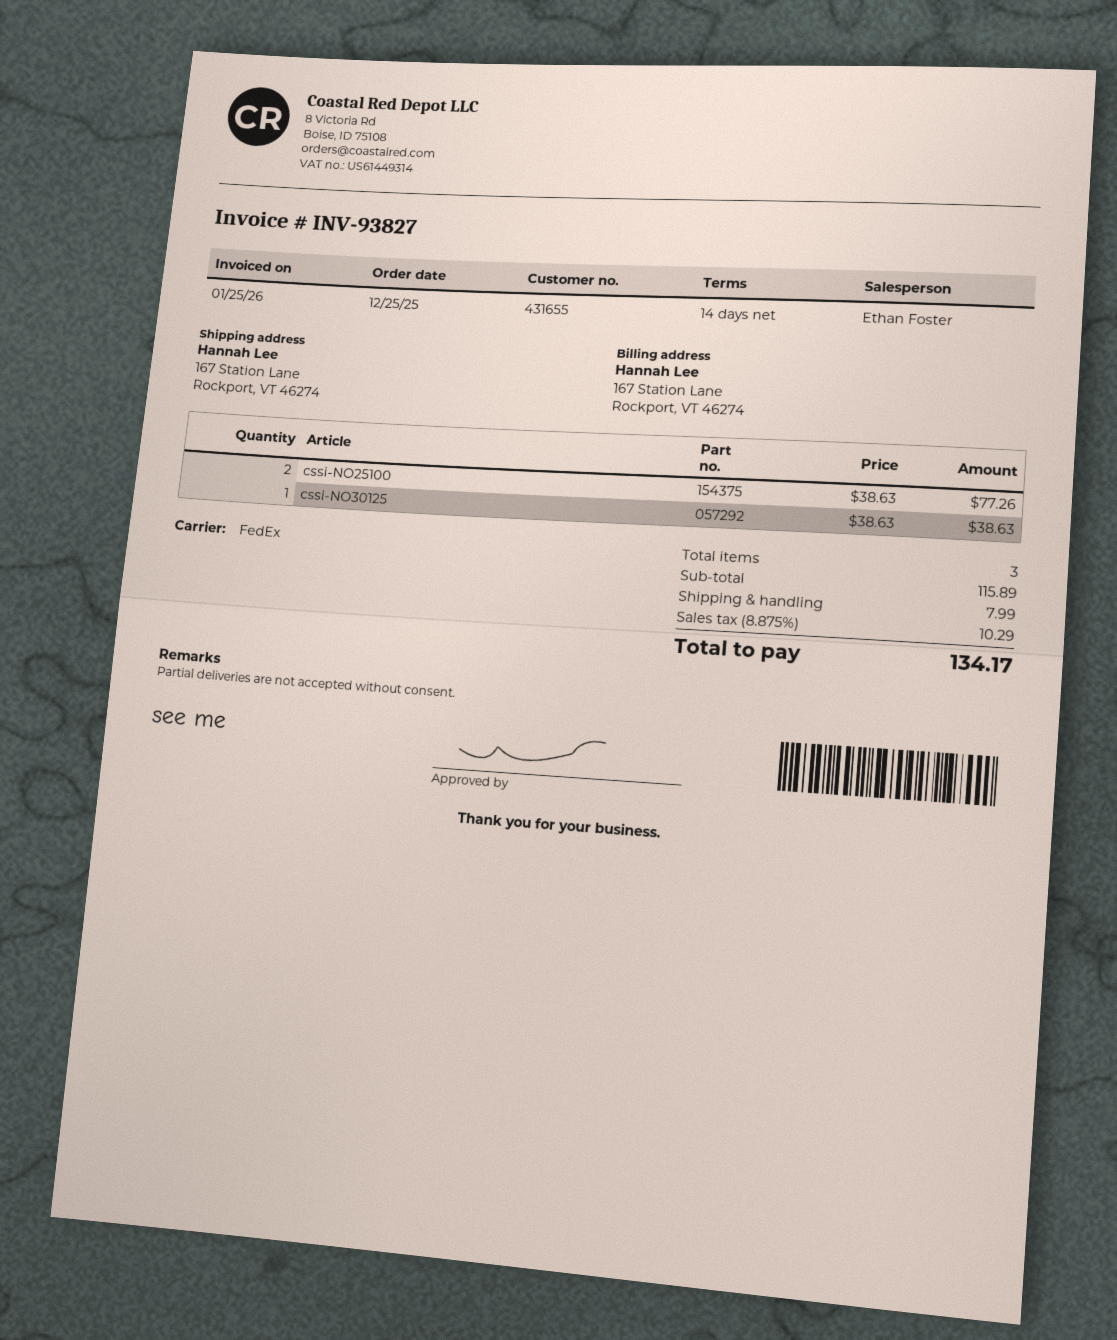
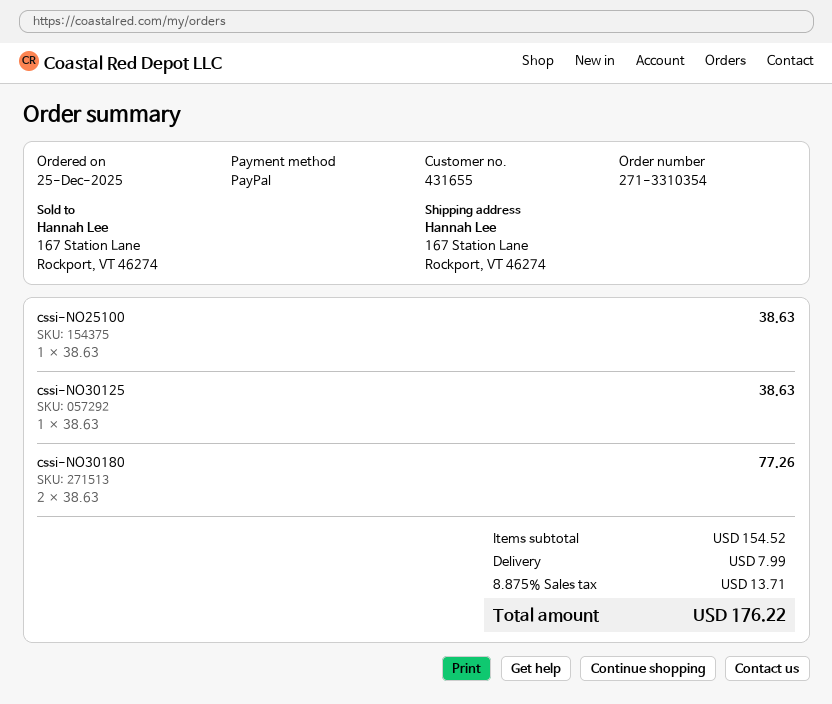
cssi-NO25100: 2 x 38.63 = 77.26 -> 1 x 38.63 = 38.63
cssi-NO30180: none -> 2 x 38.63 = 77.26
subtotal: 115.89 -> 154.52
tax: 8.875% = 10.29 -> 8.875% = 13.71
total: 134.17 -> 176.22

